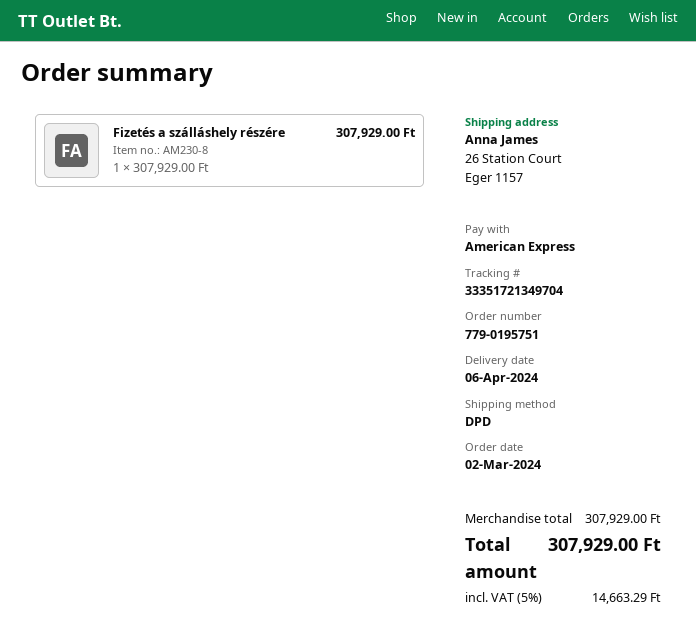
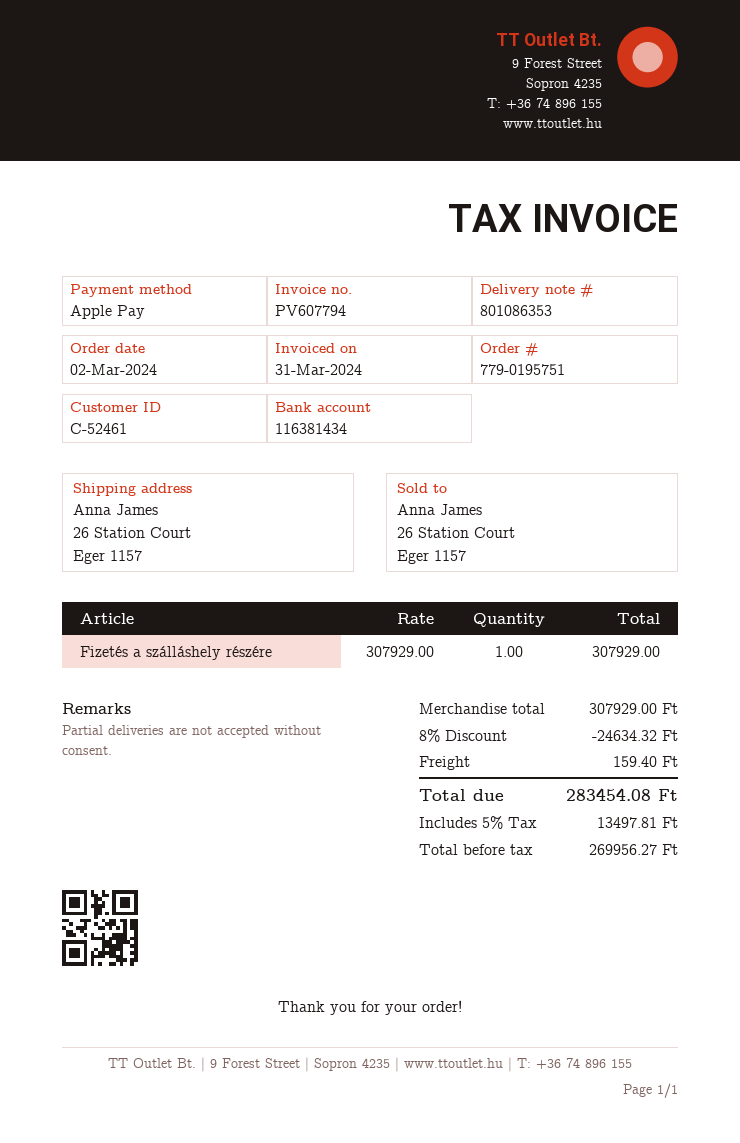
payment method: American Express -> Apple Pay
discount: none -> 8% = 24634.32
shipping: none -> 159.40
tax: 5% = 14663.29 -> 5% = 13497.81
total: 307929.00 -> 283454.08

